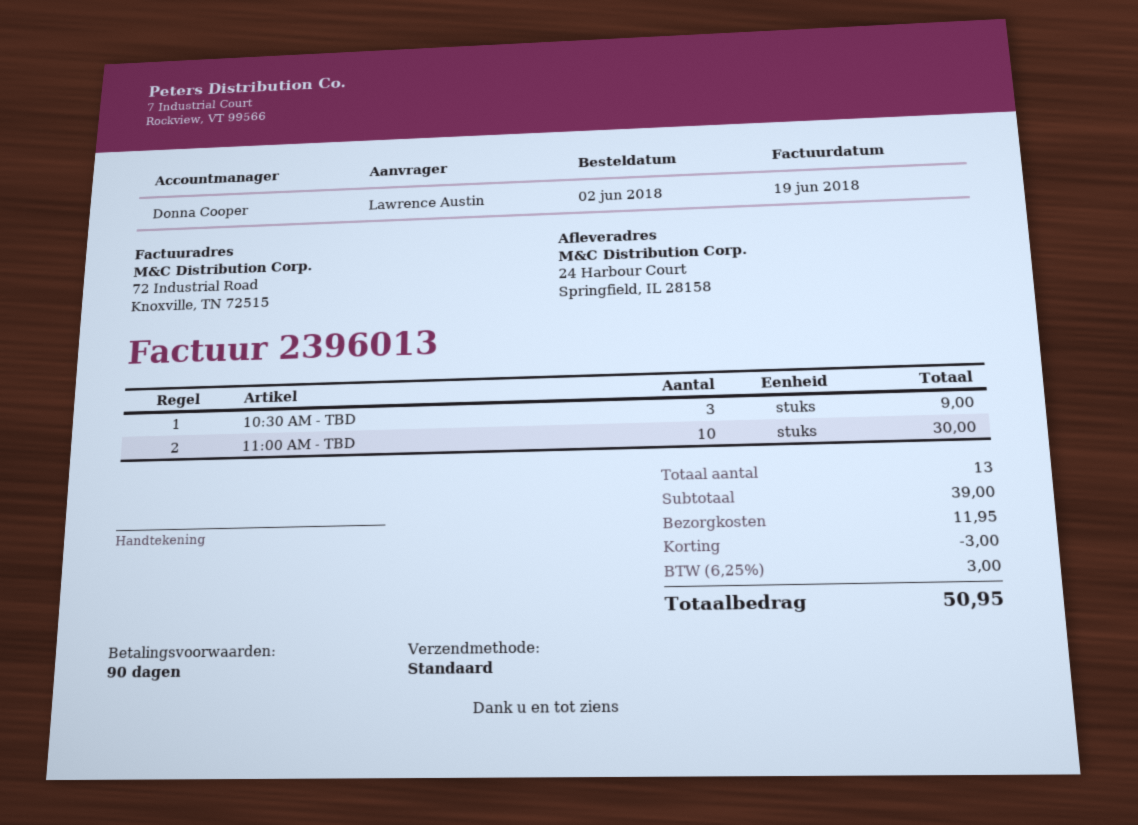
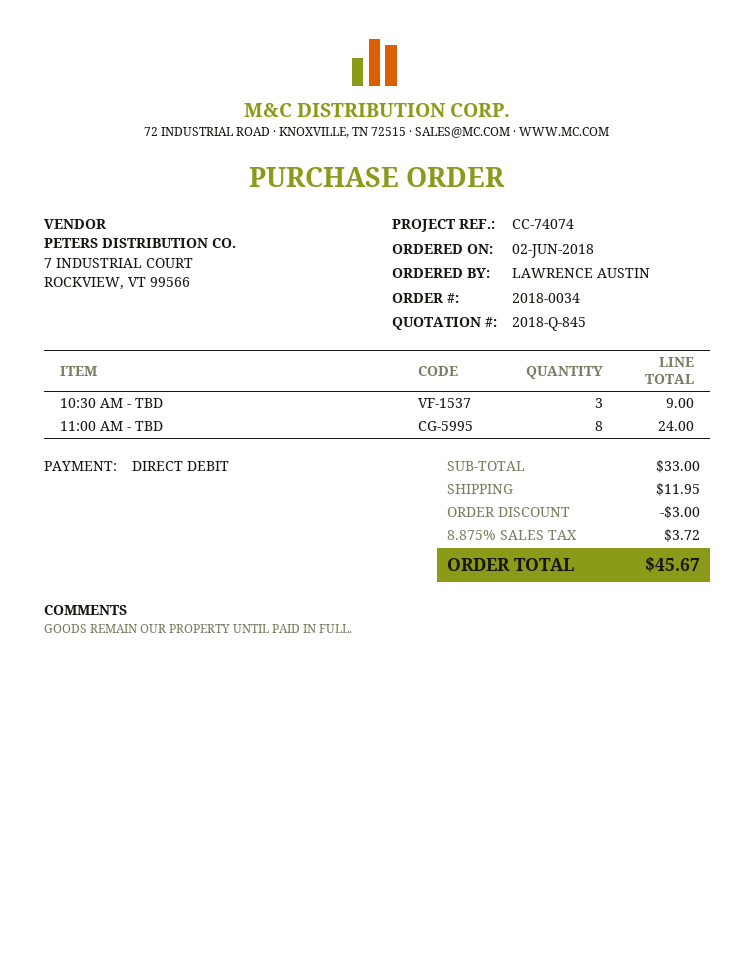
11:00 AM - TBD: 10 for 30.00 -> 8 for 24.00
subtotal: 39.00 -> 33.00
tax: 6.25% = 3.00 -> 8.875% = 3.72
total: 50.95 -> 45.67

